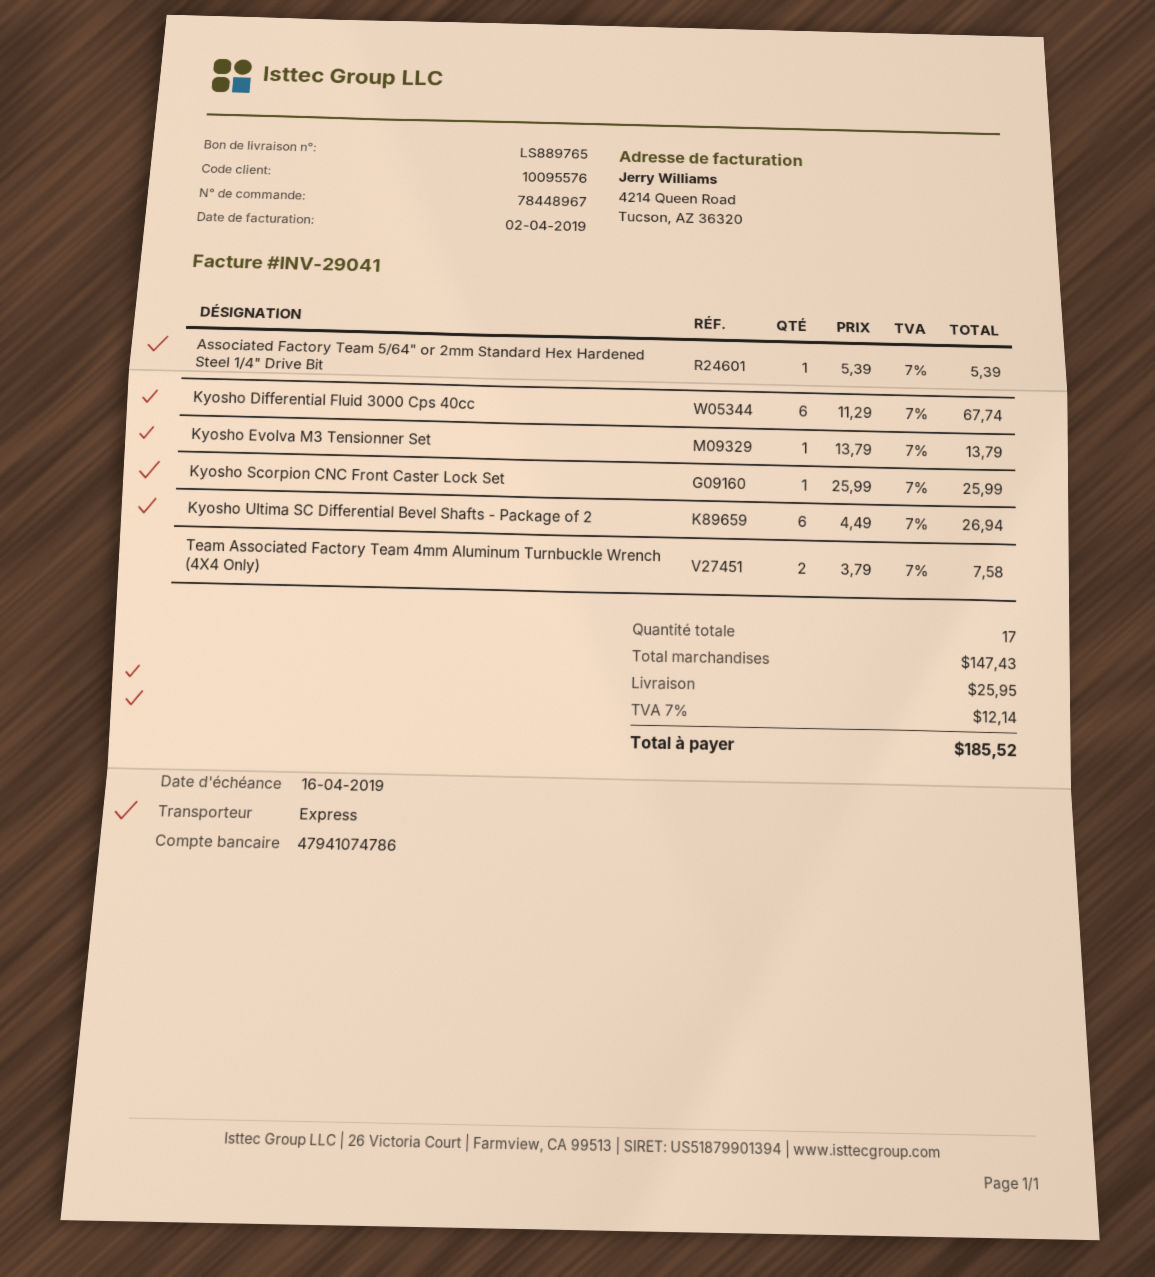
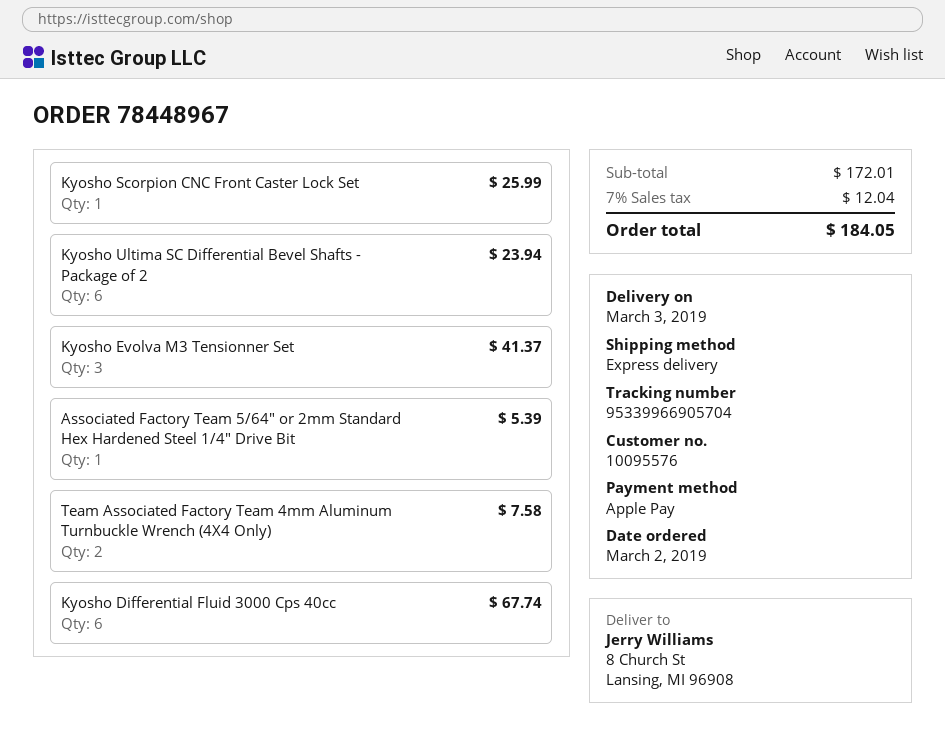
Kyosho Evolva M3 Tensionner Set: 1 for 13.79 -> 3 for 41.37
Kyosho Ultima SC Differential Bevel Shafts - Package of 2: 6 for 26.94 -> 6 for 23.94
subtotal: 147.43 -> 172.01
shipping: 25.95 -> none
tax: 7% = 12.14 -> 7% = 12.04
total: 185.52 -> 184.05

